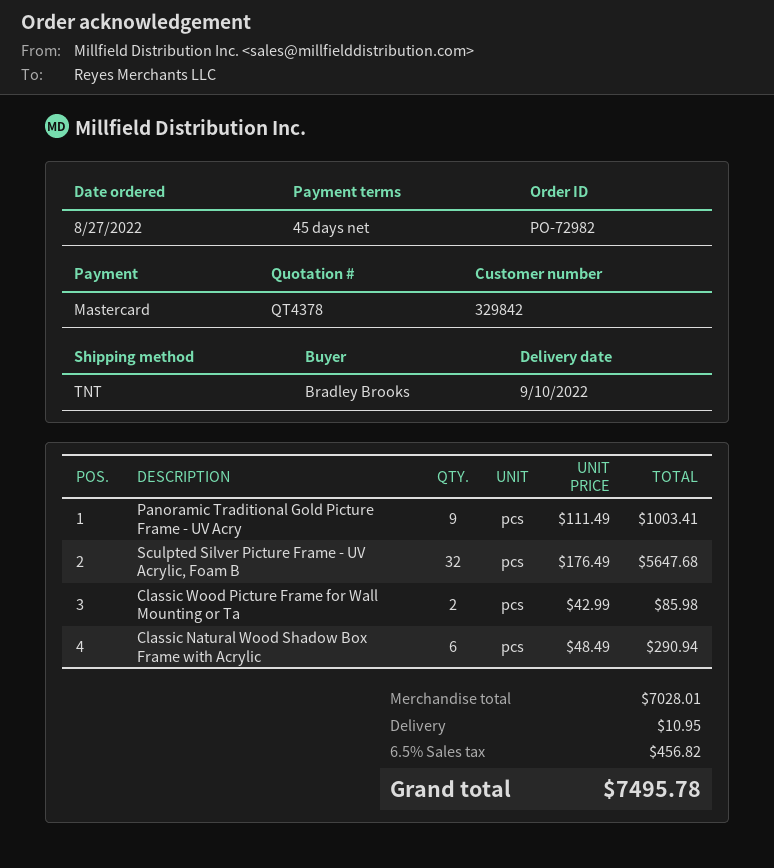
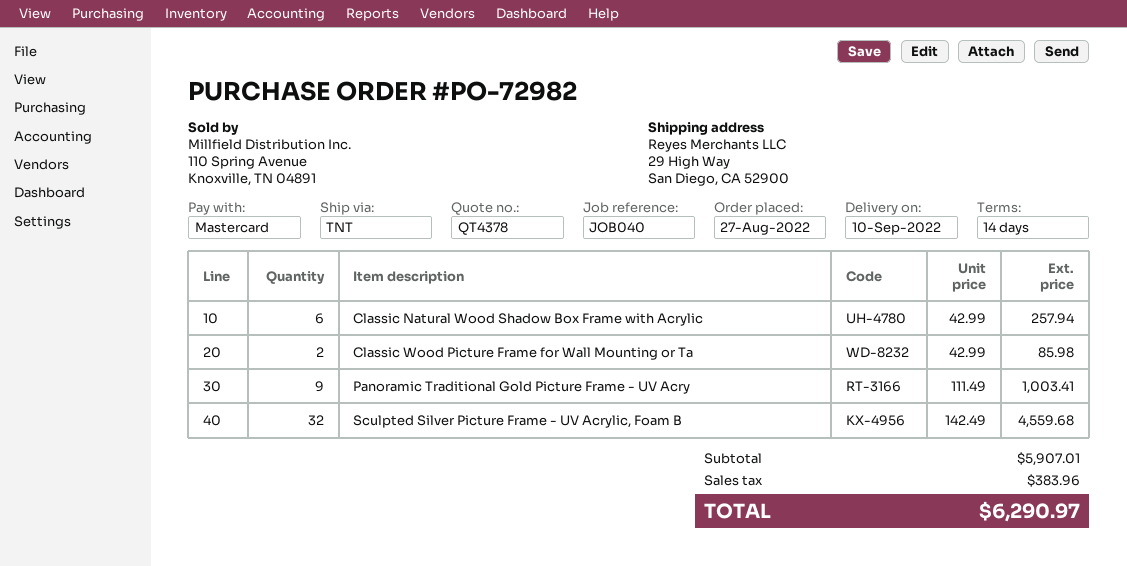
payment terms: 45 days -> 14 days
Sculpted Silver Picture Frame - UV Acrylic, Foam B: 32 x 176.49 = 5647.68 -> 32 x 142.49 = 4559.68
Classic Natural Wood Shadow Box Frame with Acrylic: 6 x 48.49 = 290.94 -> 6 x 42.99 = 257.94
subtotal: 7028.01 -> 5907.01
shipping: 10.95 -> none
tax: 456.82 -> 383.96
total: 7495.78 -> 6290.97

